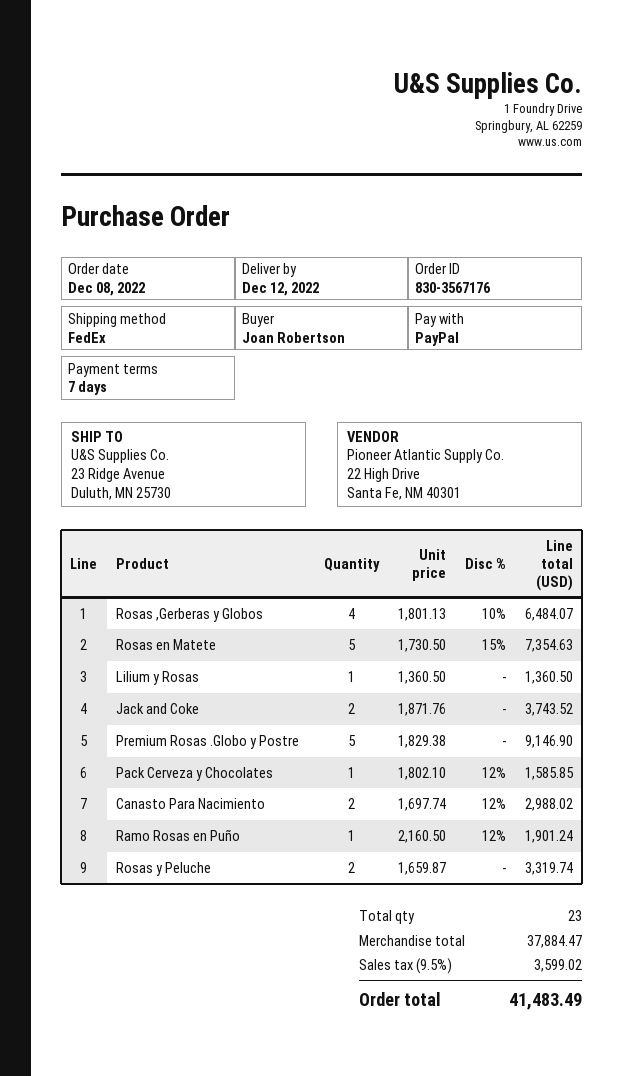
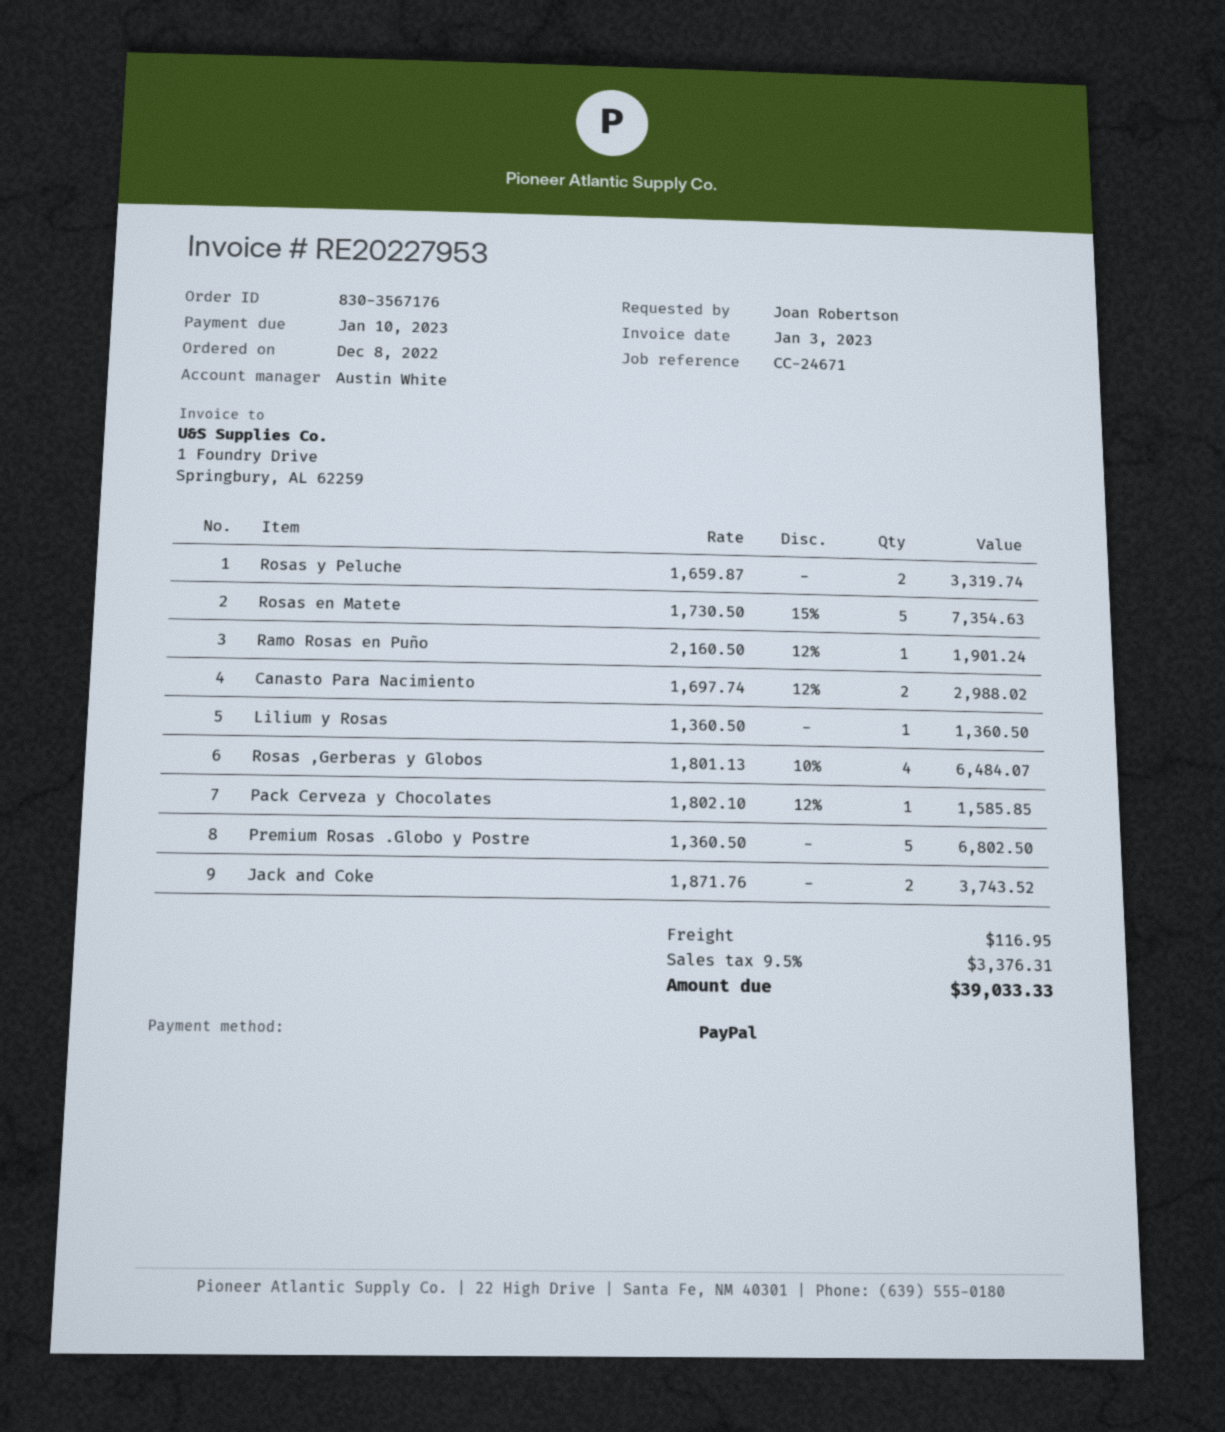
Premium Rosas .Globo y Postre: 5 x 1829.38 = 9146.90 -> 5 x 1360.50 = 6802.50
shipping: none -> 116.95
tax: 9.5% = 3599.02 -> 9.5% = 3376.31
total: 41483.49 -> 39033.33

